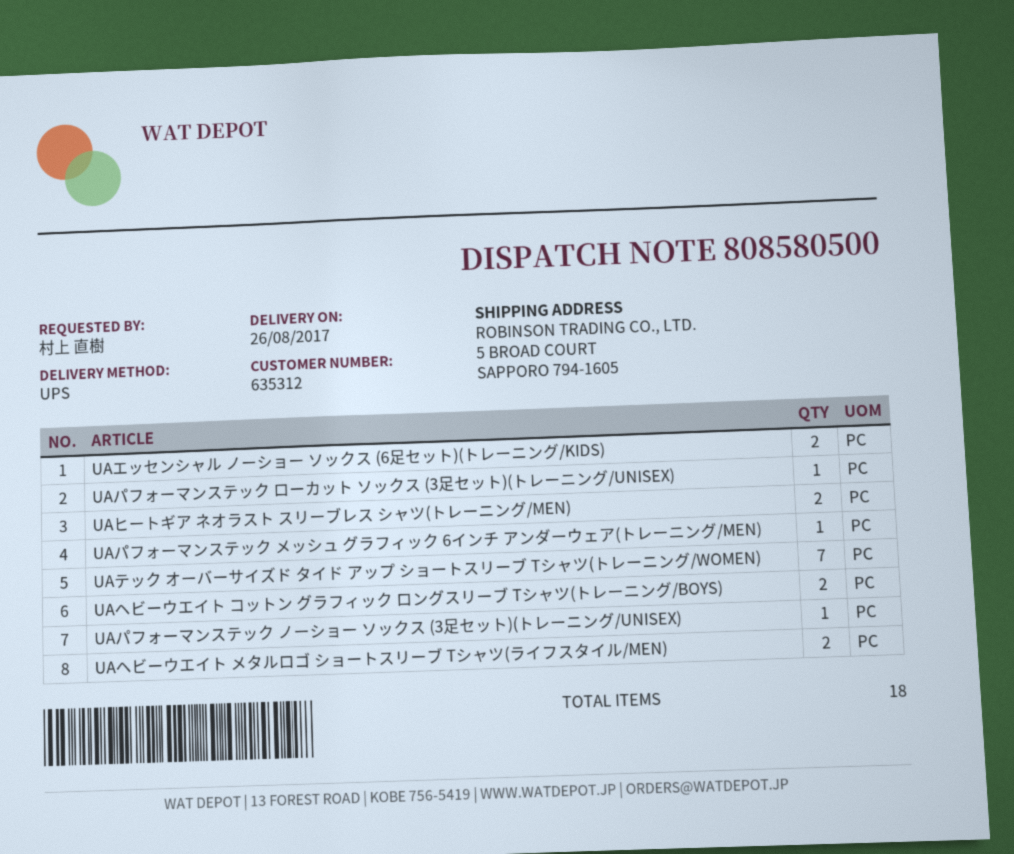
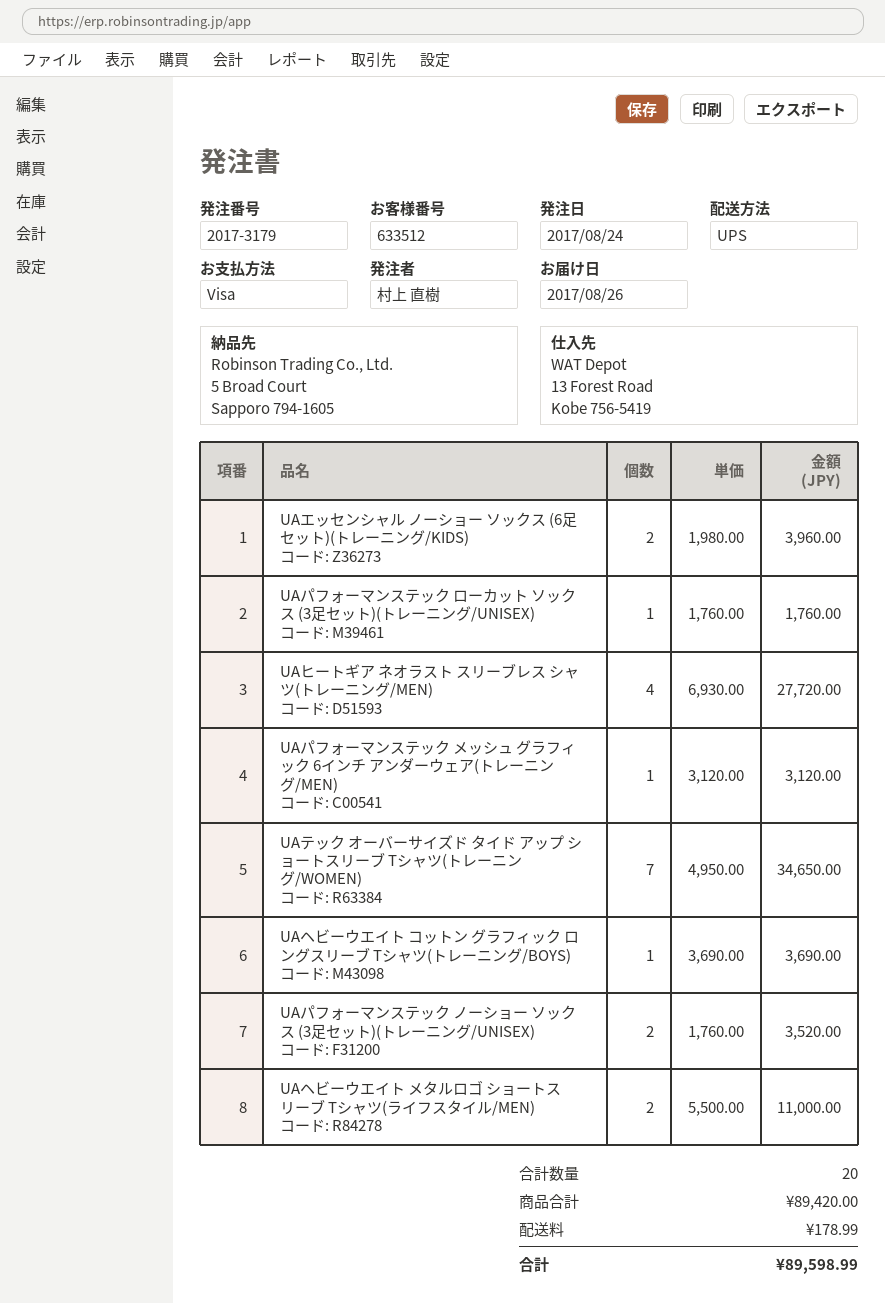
customer number: 635312 -> 633512
UAヒートギア ネオラスト スリーブレス シャツ(トレーニング/MEN): 2 -> 4
UAヘビーウエイト コットン グラフィック ロングスリーブ Tシャツ(トレーニング/BOYS): 2 -> 1
UAパフォーマンステック ノーショー ソックス (3足セット)(トレーニング/UNISEX): 1 -> 2
total quantity: 18 -> 20

